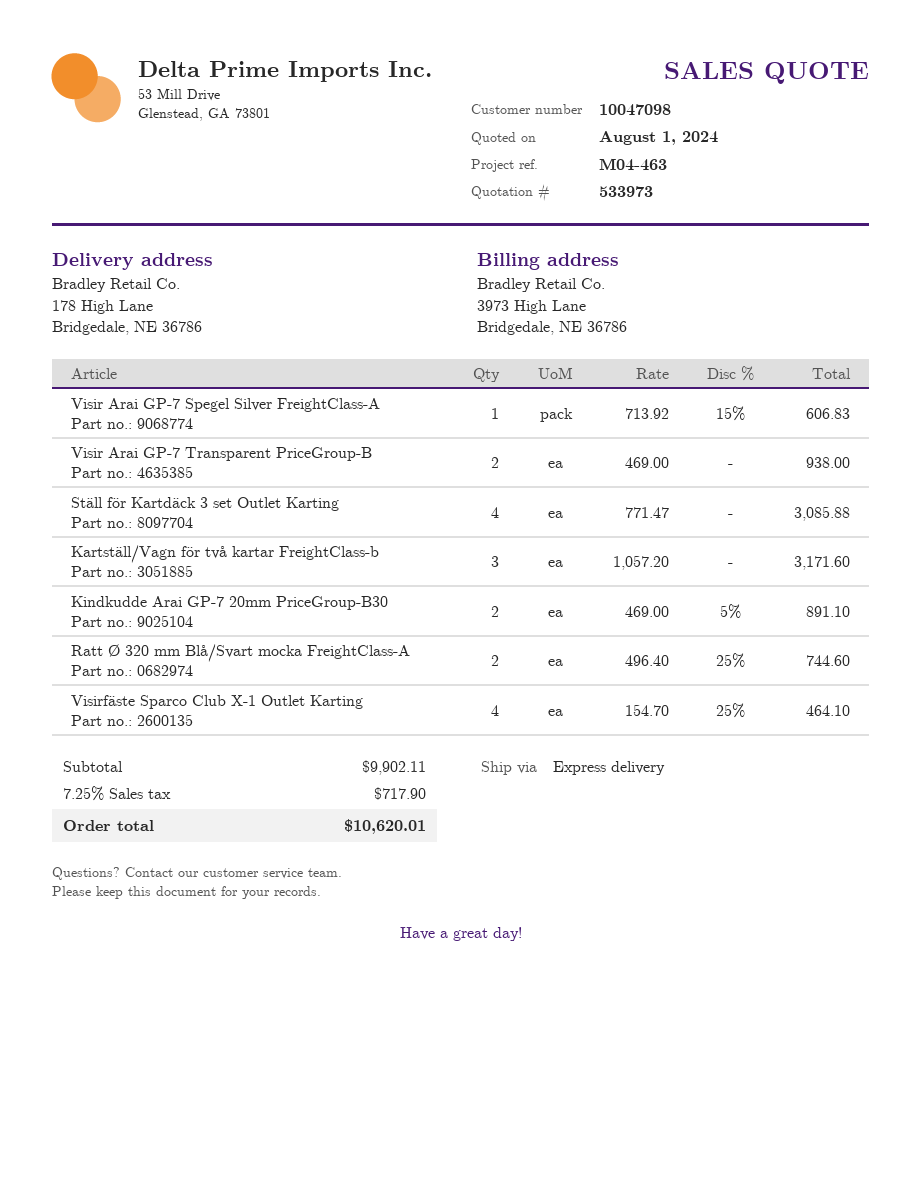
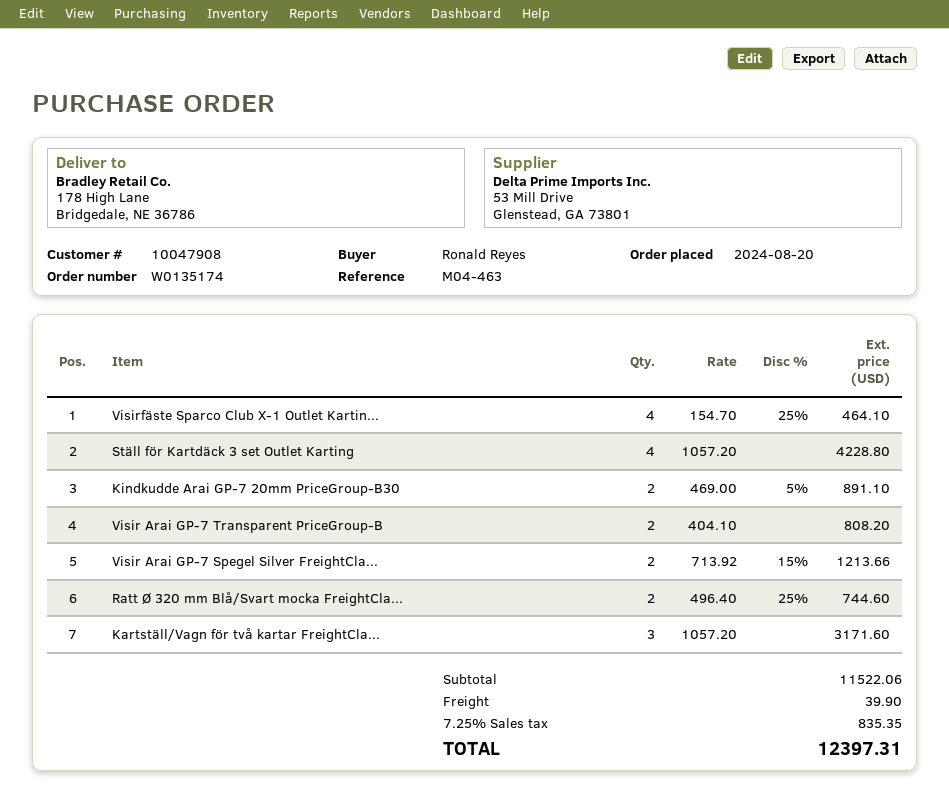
customer number: 10047098 -> 10047908
Visir Arai GP-7 Spegel Silver FreightClass-A: 1 x 713.92 - 15% = 606.83 -> 2 x 713.92 - 15% = 1213.66
Visir Arai GP-7 Transparent PriceGroup-B: 2 x 469.00 = 938.00 -> 2 x 404.10 = 808.20
Ställ för Kartdäck 3 set Outlet Karting: 4 x 771.47 = 3085.88 -> 4 x 1057.20 = 4228.80
subtotal: 9902.11 -> 11522.06
shipping: none -> 39.90
tax: 7.25% = 717.90 -> 7.25% = 835.35
total: 10620.01 -> 12397.31

